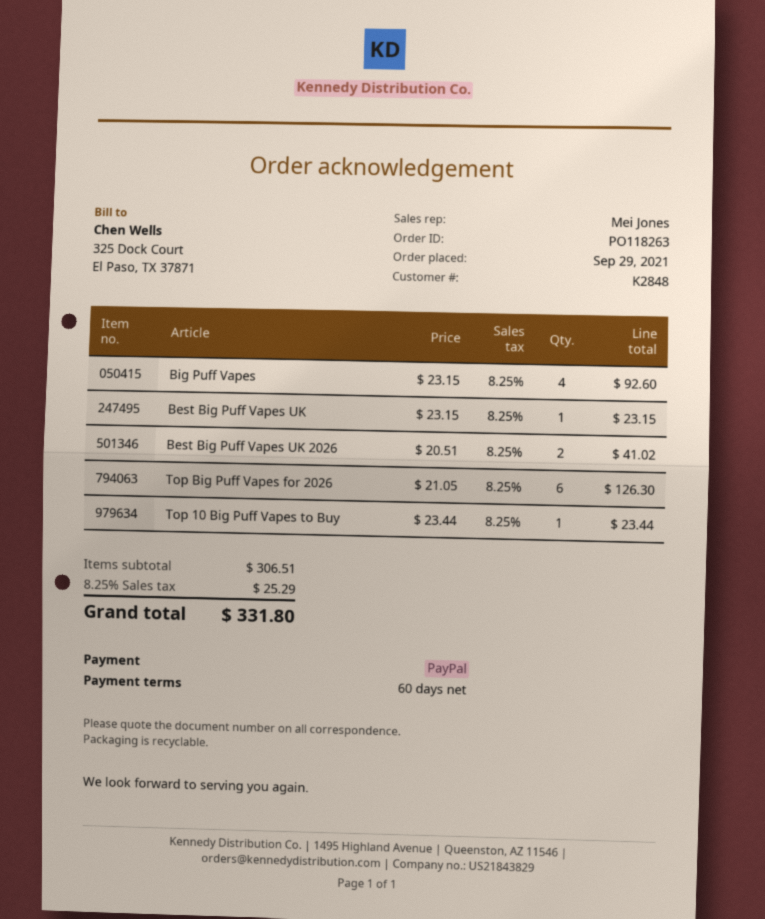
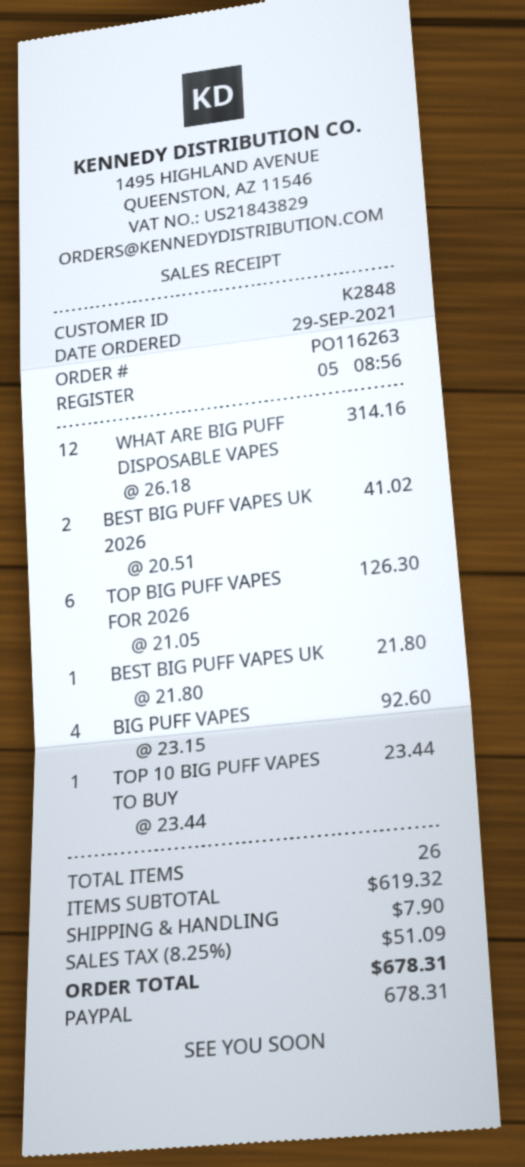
order number: PO118263 -> PO116263
Best Big Puff Vapes UK: 1 x 23.15 = 23.15 -> 1 x 21.80 = 21.80
WHAT ARE BIG PUFF DISPOSABLE VAPES: none -> 12 x 26.18 = 314.16
subtotal: 306.51 -> 619.32
shipping: none -> 7.90
tax: 8.25% = 25.29 -> 8.25% = 51.09
total: 331.80 -> 678.31

